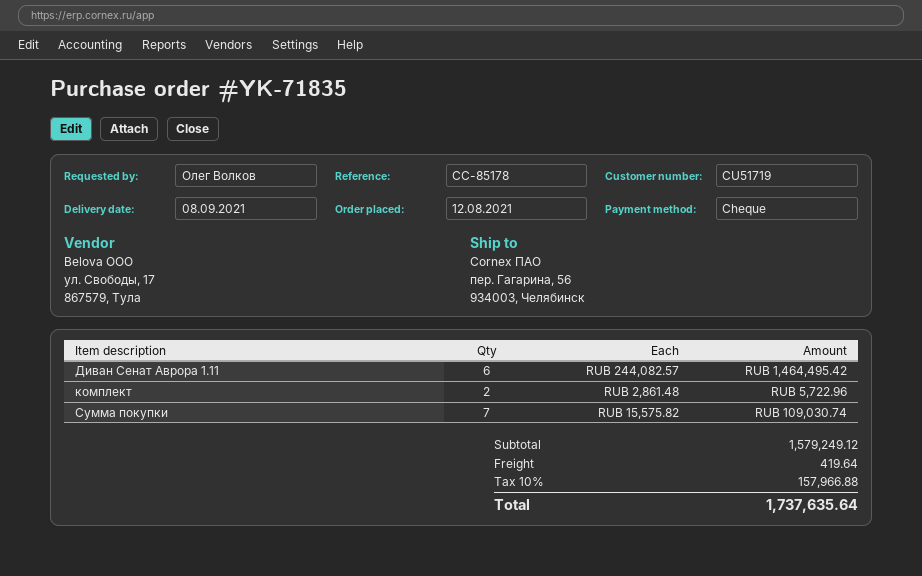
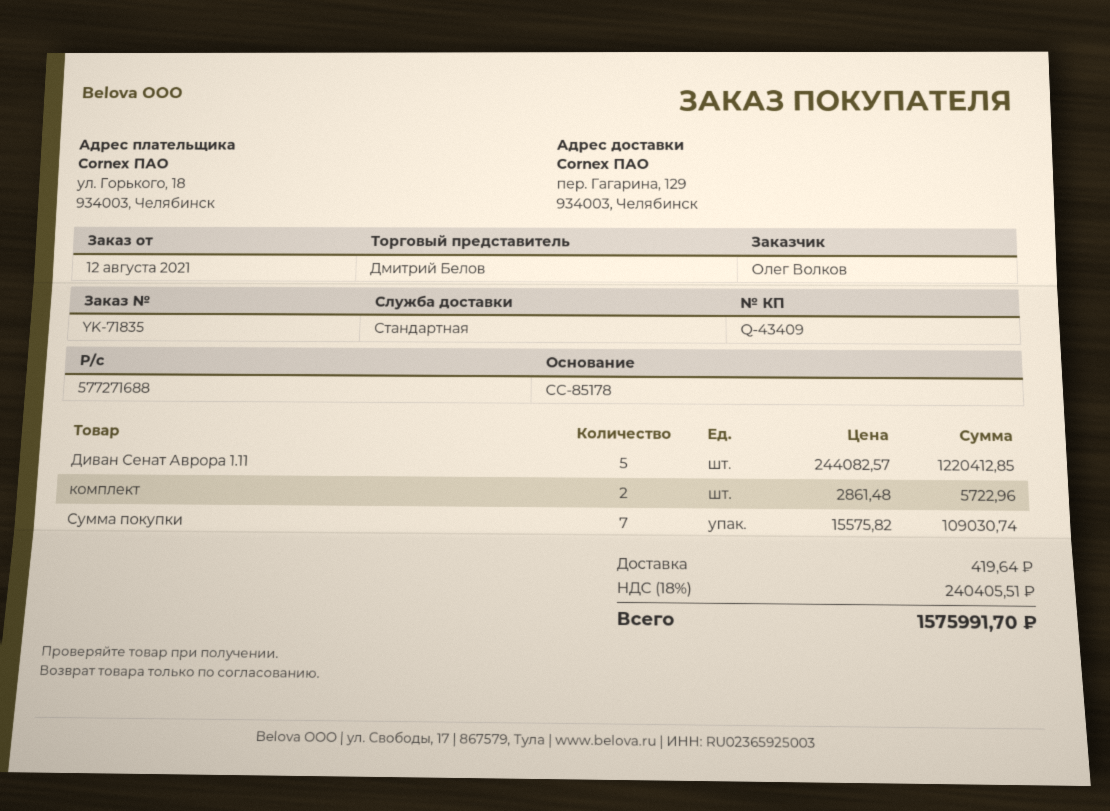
ship to: пер. Гагарина, 56, 934003, Челябинск -> пер. Гагарина, 129, 934003, Челябинск
Диван Сенат Аврора 1.11: 6 x 244082.57 = 1464495.42 -> 5 x 244082.57 = 1220412.85
tax: 10% = 157966.88 -> 18% = 240405.51
total: 1737635.64 -> 1575991.70

